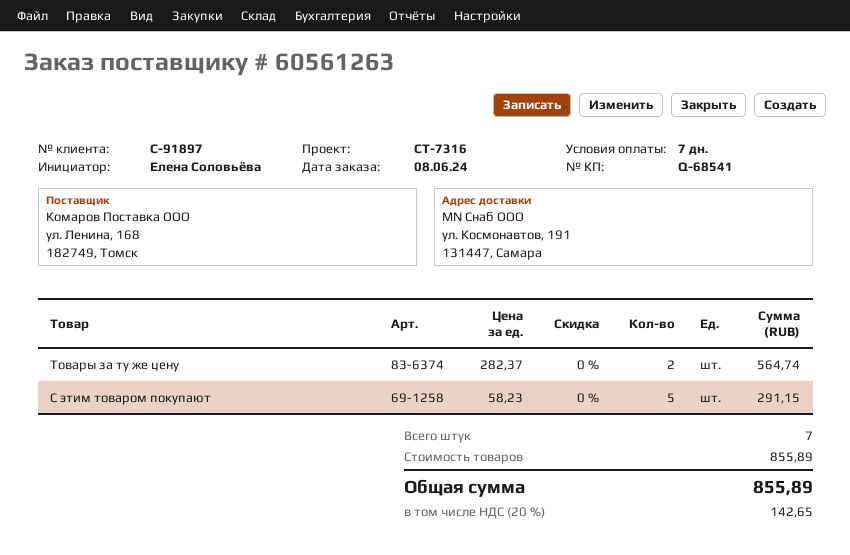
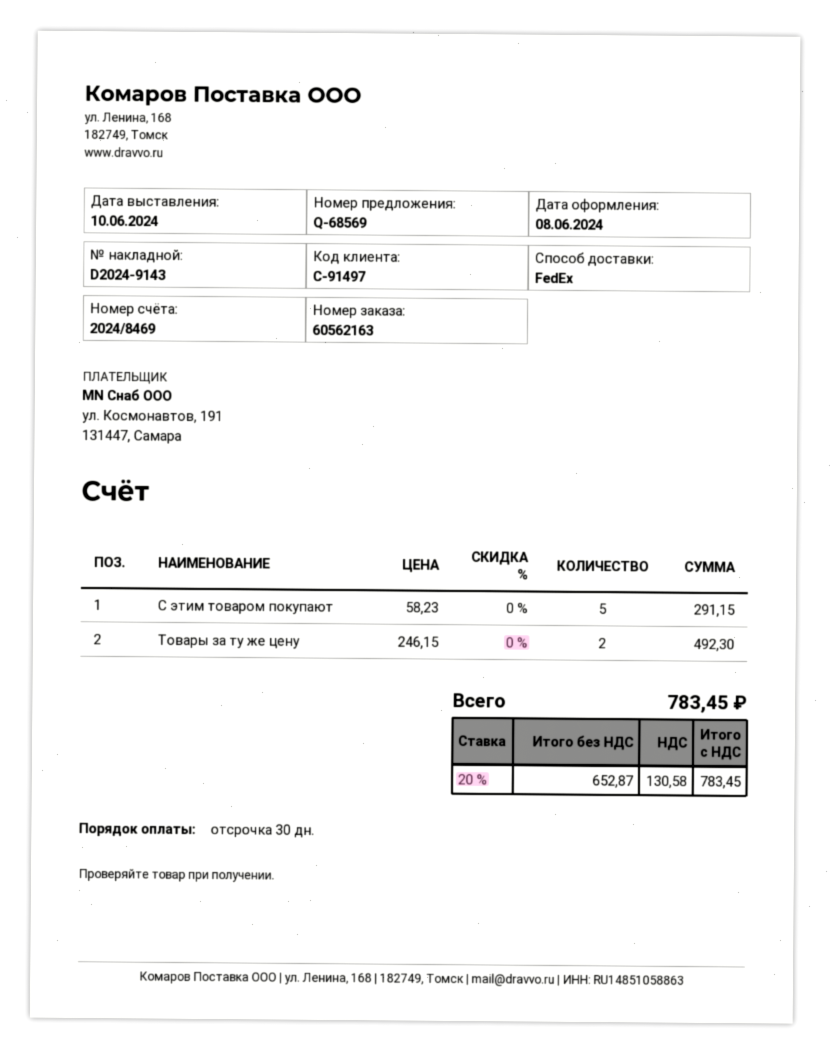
quote number: Q-68541 -> Q-68569
order number: 60561263 -> 60562163
payment terms: 7 days -> 30 days
customer number: C-91897 -> C-91497
Товары за ту же цену: 2 x 282.37 = 564.74 -> 2 x 246.15 = 492.30
tax: 20% = 142.65 -> 20% = 130.58
total: 855.89 -> 783.45

